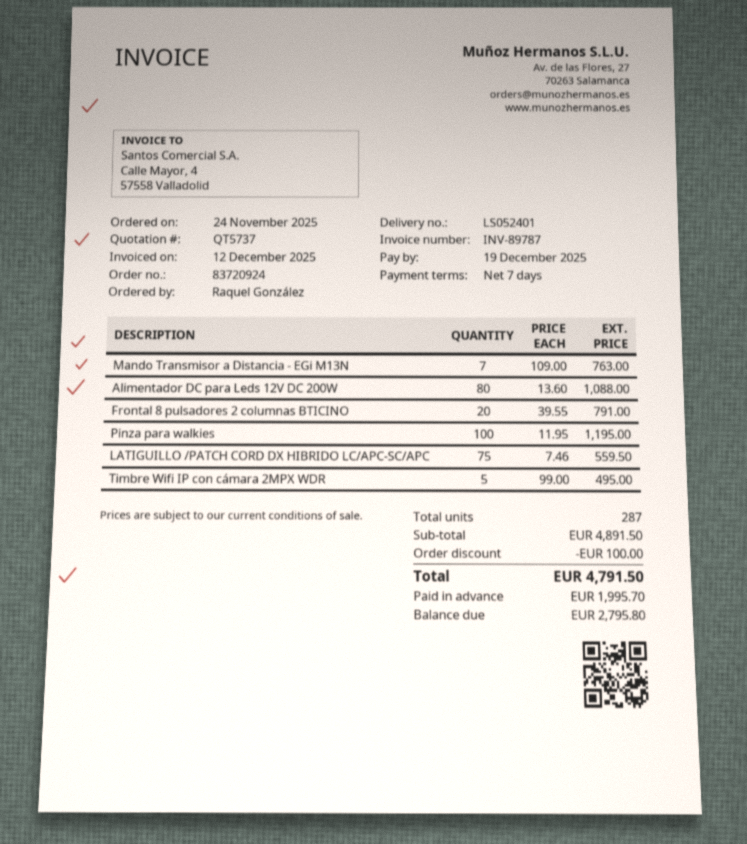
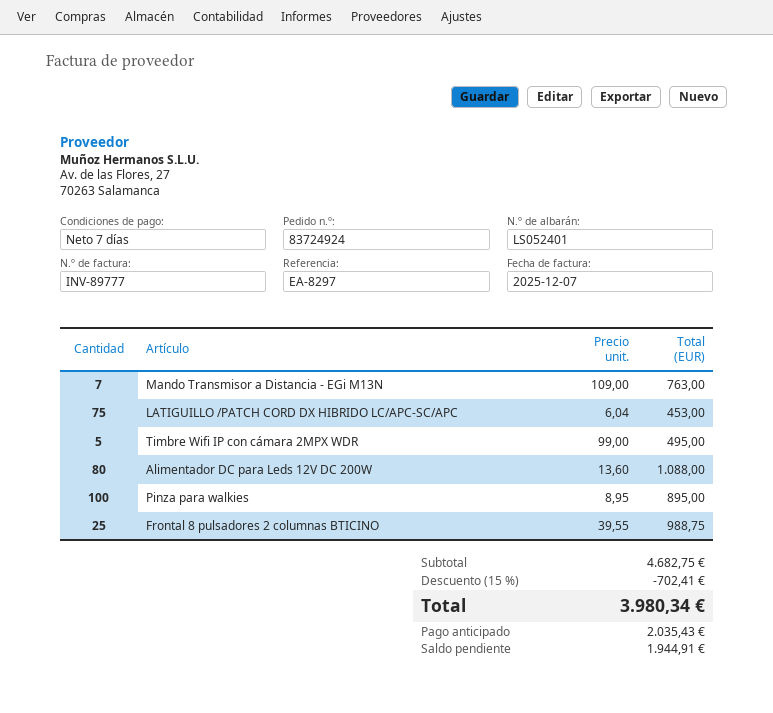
order number: 83720924 -> 83724924
invoice number: INV-89787 -> INV-89777
invoice date: 2025-12-12 -> 2025-12-07
Frontal 8 pulsadores 2 columnas BTICINO: 20 x 39.55 = 791.00 -> 25 x 39.55 = 988.75
Pinza para walkies: 100 x 11.95 = 1195.00 -> 100 x 8.95 = 895.00
LATIGUILLO /PATCH CORD DX HIBRIDO LC/APC-SC/APC: 75 x 7.46 = 559.50 -> 75 x 6.04 = 453.00
subtotal: 4891.50 -> 4682.75
discount: 100.00 -> 702.41
total: 4791.50 -> 3980.34
deposit: 1995.70 -> 2035.43
balance: 2795.80 -> 1944.91

